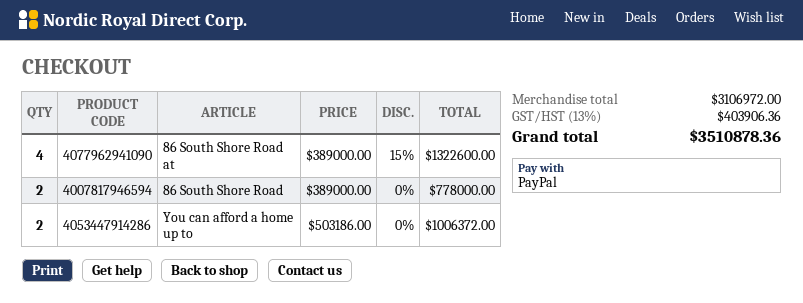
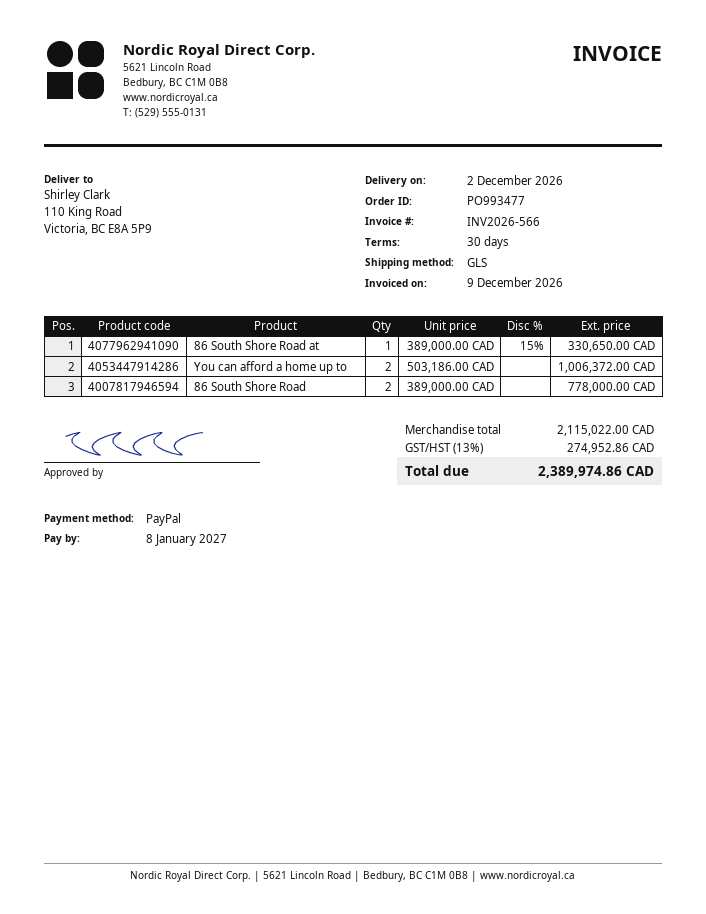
86 South Shore Road at: 4 x 389000.00 - 15% = 1322600.00 -> 1 x 389000.00 - 15% = 330650.00
subtotal: 3106972.00 -> 2115022.00
tax: 13% = 403906.36 -> 13% = 274952.86
total: 3510878.36 -> 2389974.86

